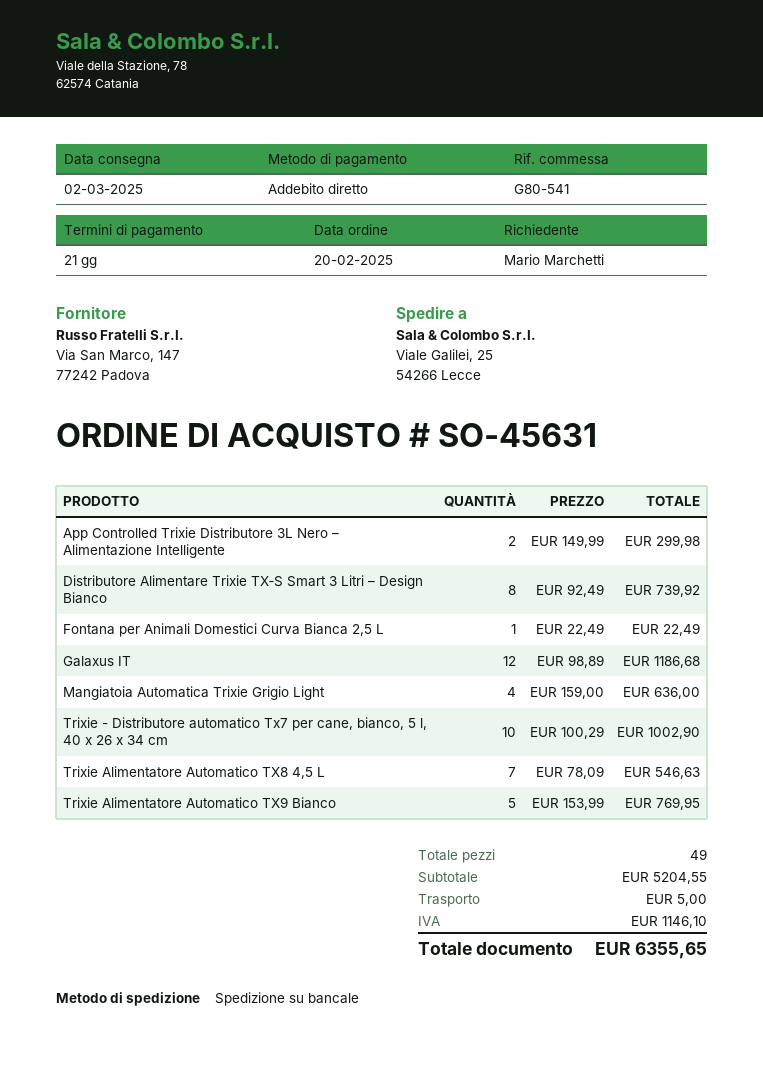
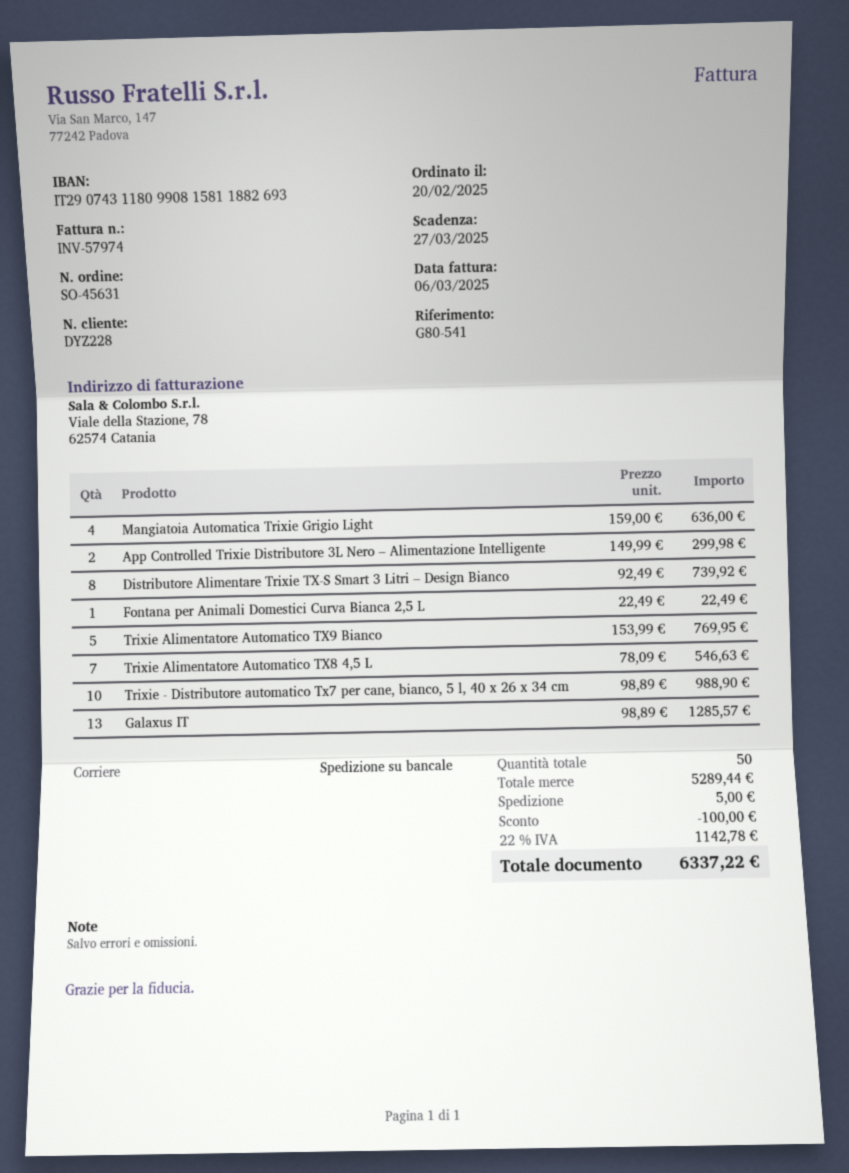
Galaxus IT: 12 x 98.89 = 1186.68 -> 13 x 98.89 = 1285.57
Trixie - Distributore automatico Tx7 per cane, bianco, 5 l, 40 x 26 x 34 cm: 10 x 100.29 = 1002.90 -> 10 x 98.89 = 988.90
total quantity: 49 -> 50
subtotal: 5204.55 -> 5289.44
discount: none -> 100.00
tax: 1146.10 -> 1142.78
total: 6355.65 -> 6337.22

